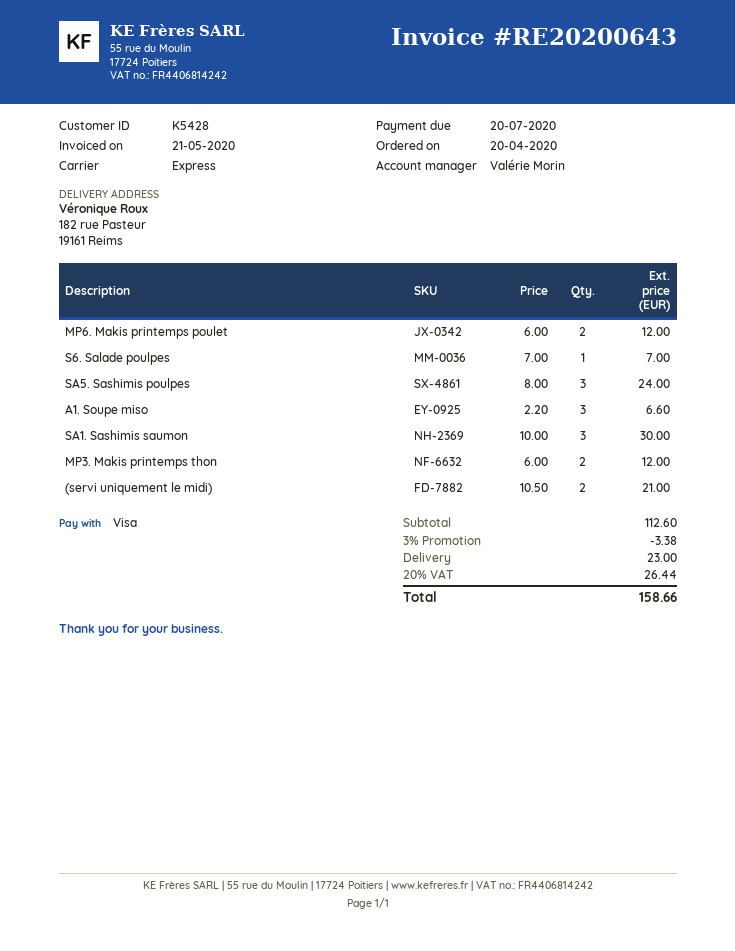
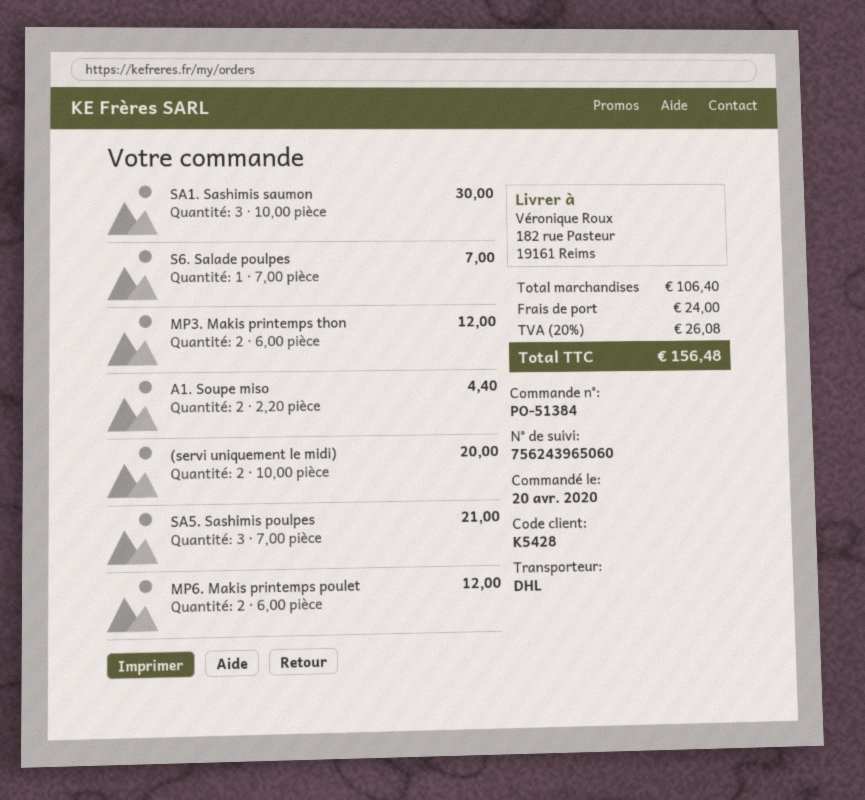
shipping method: express -> DHL
SA5. Sashimis poulpes: 3 x 8.00 = 24.00 -> 3 x 7.00 = 21.00
A1. Soupe miso: 3 x 2.20 = 6.60 -> 2 x 2.20 = 4.40
(servi uniquement le midi): 2 x 10.50 = 21.00 -> 2 x 10.00 = 20.00
subtotal: 112.60 -> 106.40
discount: 3% = 3.38 -> none
shipping: 23.00 -> 24.00
tax: 20% = 26.44 -> 20% = 26.08
total: 158.66 -> 156.48

